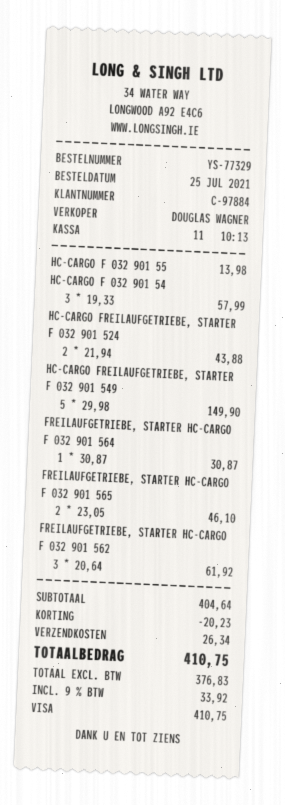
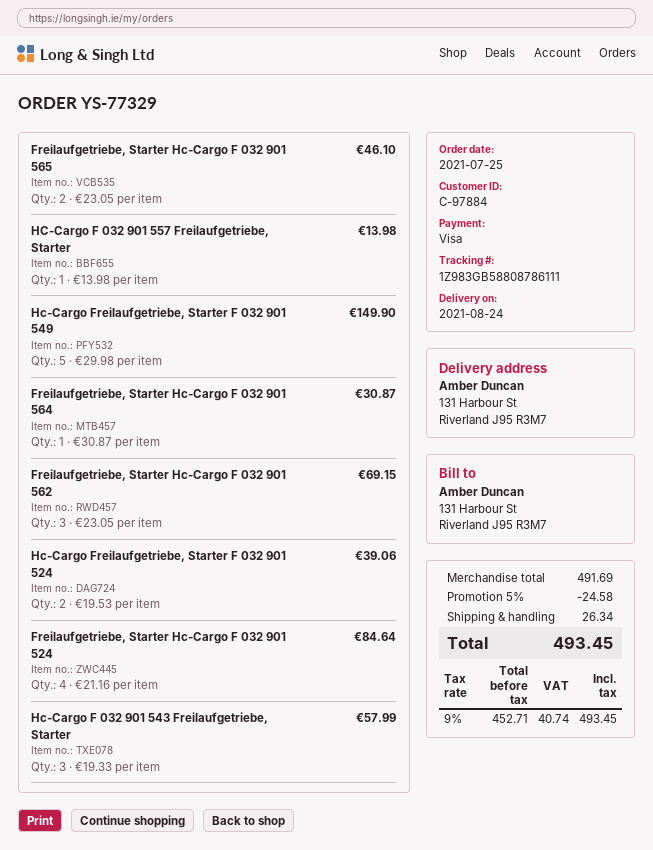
HC-CARGO FREILAUFGETRIEBE, STARTER F 032 901 524: 2 x 21.94 = 43.88 -> 2 x 19.53 = 39.06
FREILAUFGETRIEBE, STARTER HC-CARGO F 032 901 562: 3 x 20.64 = 61.92 -> 3 x 23.05 = 69.15
Freilaufgetriebe, Starter Hc-Cargo F 032 901 524: none -> 4 x 21.16 = 84.64
subtotal: 404.64 -> 491.69
discount: 20.23 -> 24.58
net: 376.83 -> 452.71
tax: 9% = 33.92 -> 9% = 40.74
total: 410.75 -> 493.45

